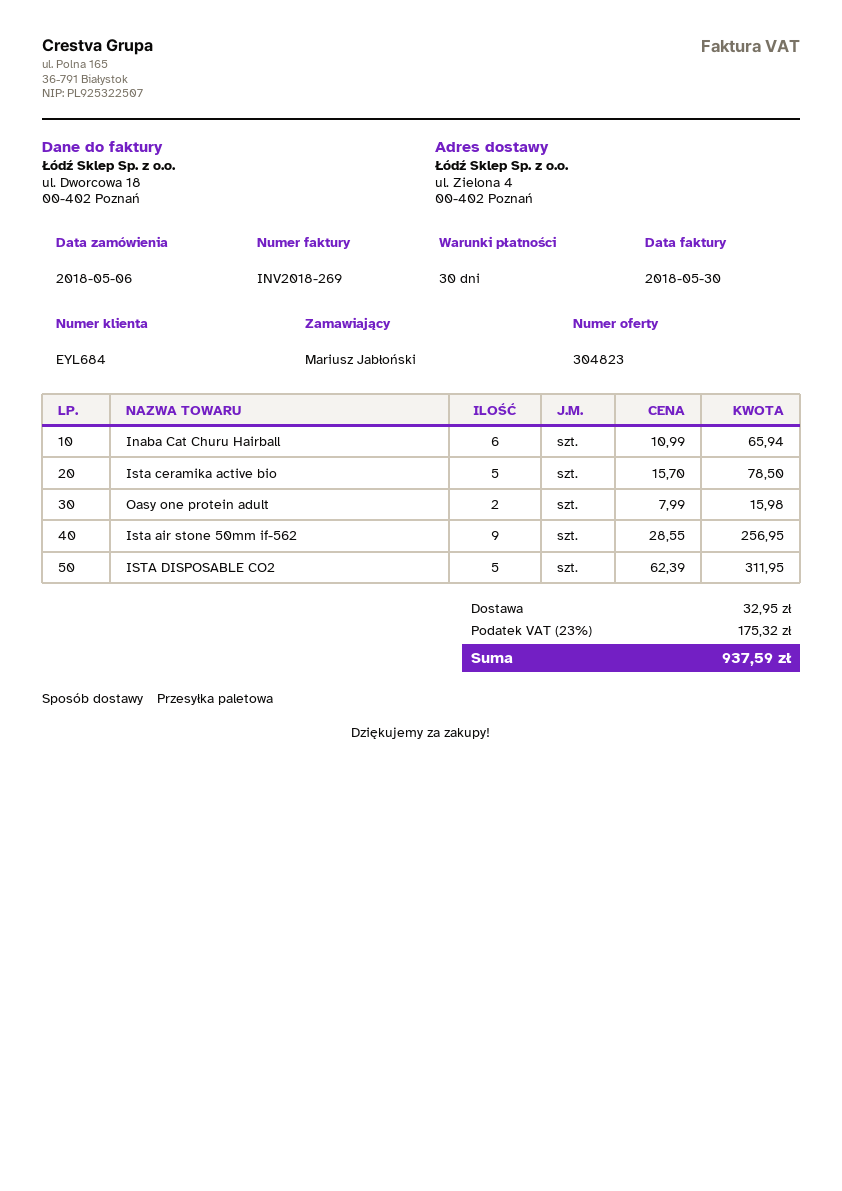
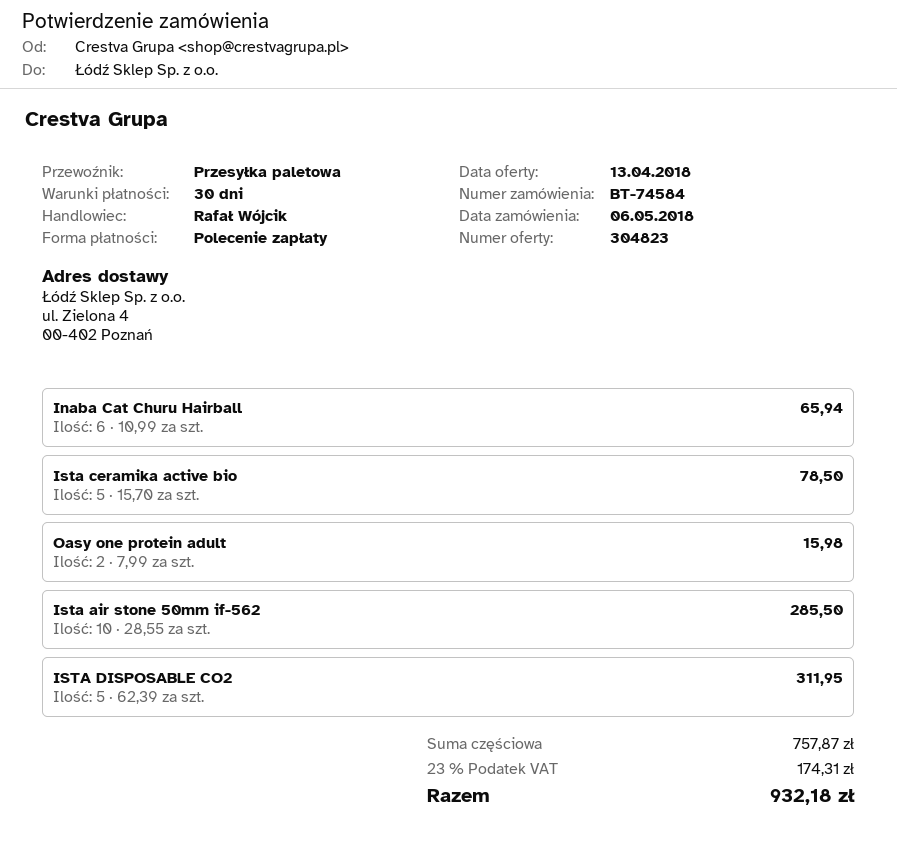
Ista air stone 50mm if-562: 9 x 28.55 = 256.95 -> 10 x 28.55 = 285.50
shipping: 32.95 -> none
tax: 23% = 175.32 -> 23% = 174.31
total: 937.59 -> 932.18

